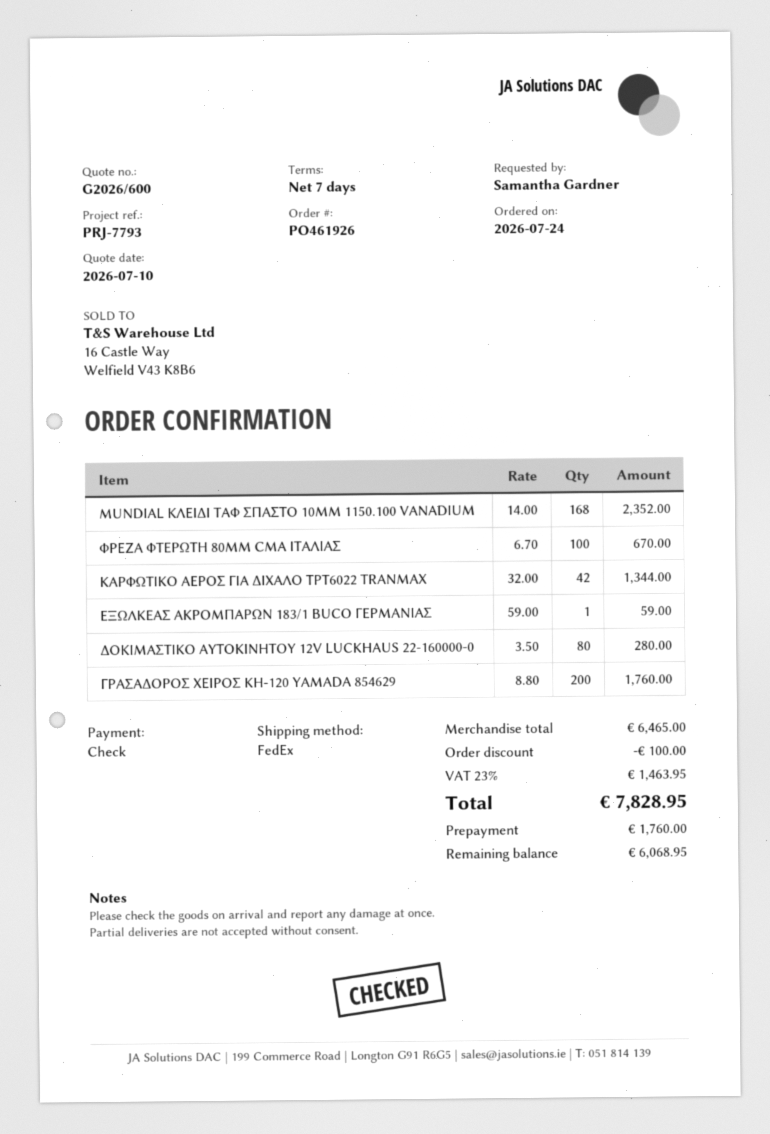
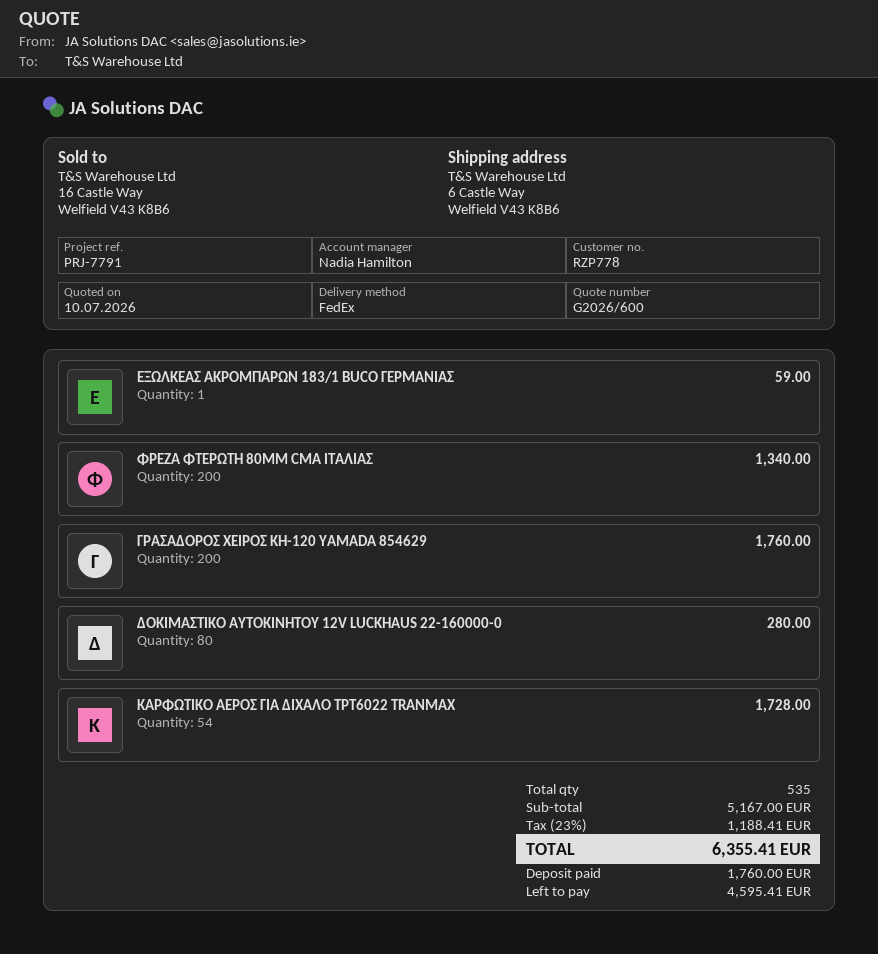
reference: PRJ-7793 -> PRJ-7791
MUNDIAL ΚΛΕΙΔΙ ΤΑΦ ΣΠΑΣΤΟ 10ΜΜ 1150.100 VANADIUM: 168 for 2352.00 -> none
ΦΡΕΖΑ ΦΤΕΡΩΤΗ 80ΜΜ CMA ΙΤΑΛΙΑΣ: 100 for 670.00 -> 200 for 1340.00
ΚΑΡΦΩΤΙΚΟ ΑΕΡΟΣ ΓΙΑ ΔΙΧΑΛΟ TPT6022 TRANMAX: 42 for 1344.00 -> 54 for 1728.00
subtotal: 6465.00 -> 5167.00
discount: 100.00 -> none
tax: 23% = 1463.95 -> 23% = 1188.41
total: 7828.95 -> 6355.41
balance: 6068.95 -> 4595.41

